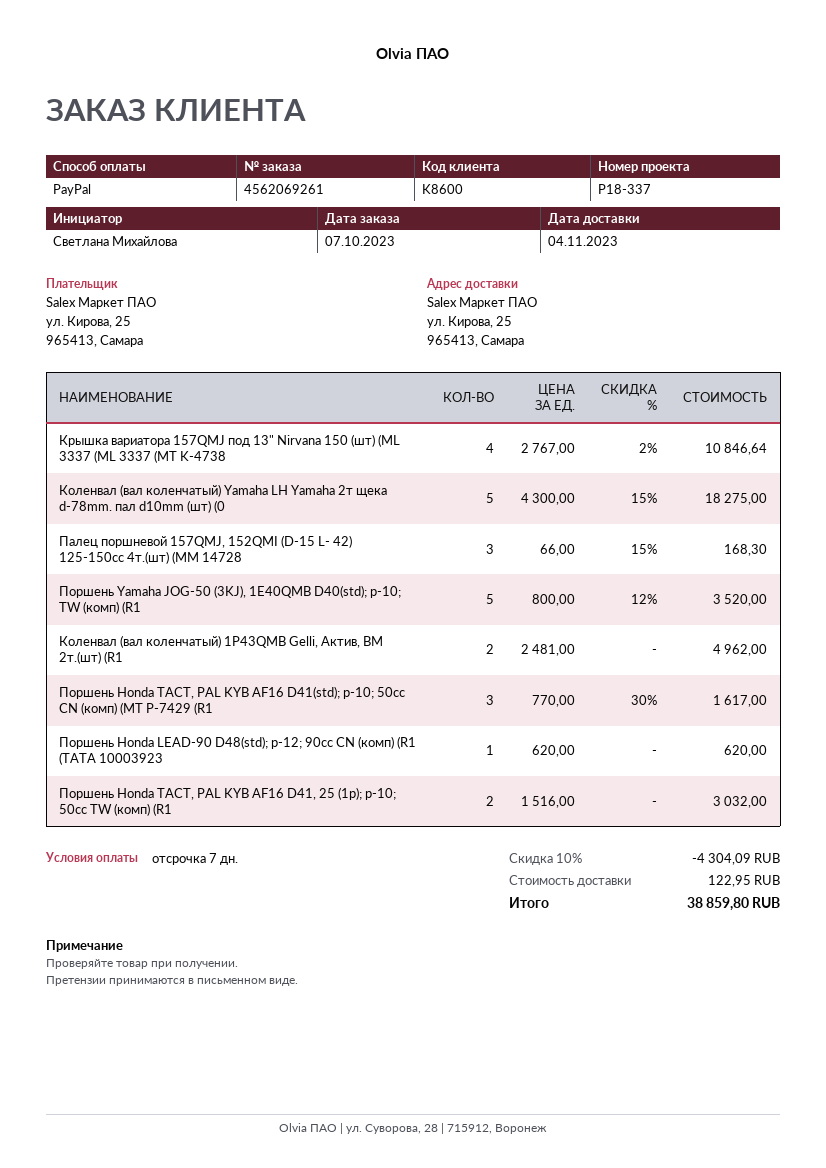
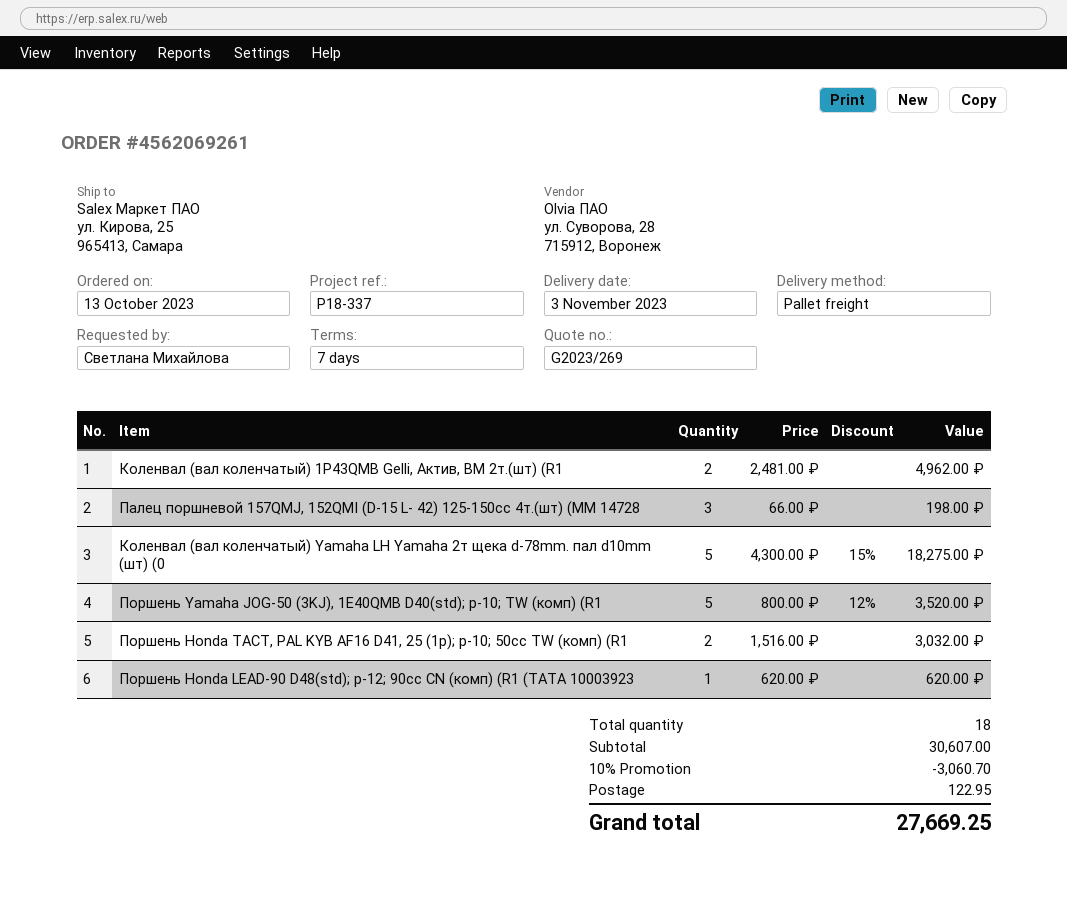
order date: 2023-10-07 -> 2023-10-13
delivery date: 2023-11-04 -> 2023-11-03
Крышка вариатора 157QMJ под 13" Nirvana 150 (шт) (ML 3337 (ML 3337 (MT K-4738: 4 x 2767.00 - 2% = 10846.64 -> none
Палец поршневой 157QMJ, 152QMI (D-15 L- 42) 125-150cc 4т.(шт) (MM 14728: 3 x 66.00 - 15% = 168.30 -> 3 x 66.00 = 198.00
Поршень Honda TACT, PAL KYB AF16 D41(std); p-10; 50сс CN (комп) (MT P-7429 (R1: 3 x 770.00 - 30% = 1617.00 -> none
discount: 10% = 4304.09 -> 10% = 3060.70
total: 38859.80 -> 27669.25

